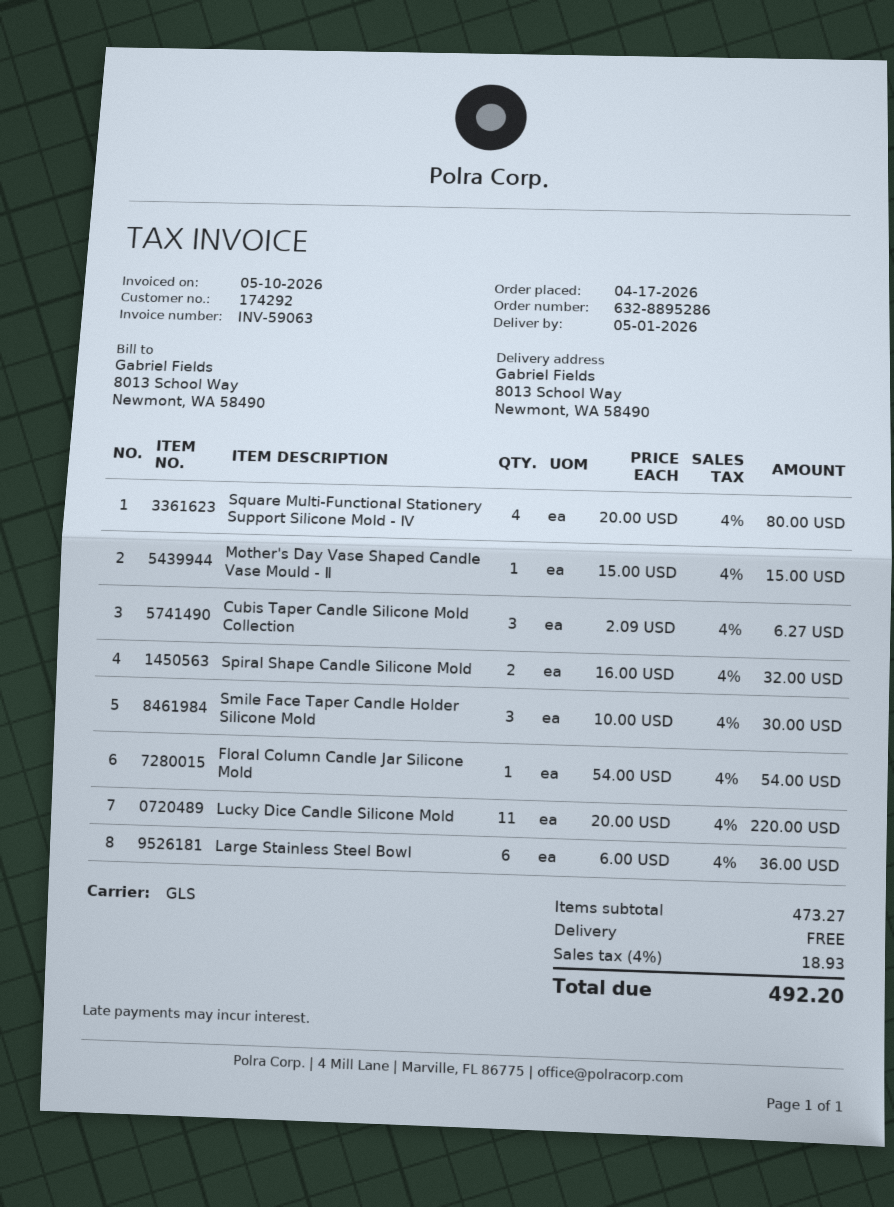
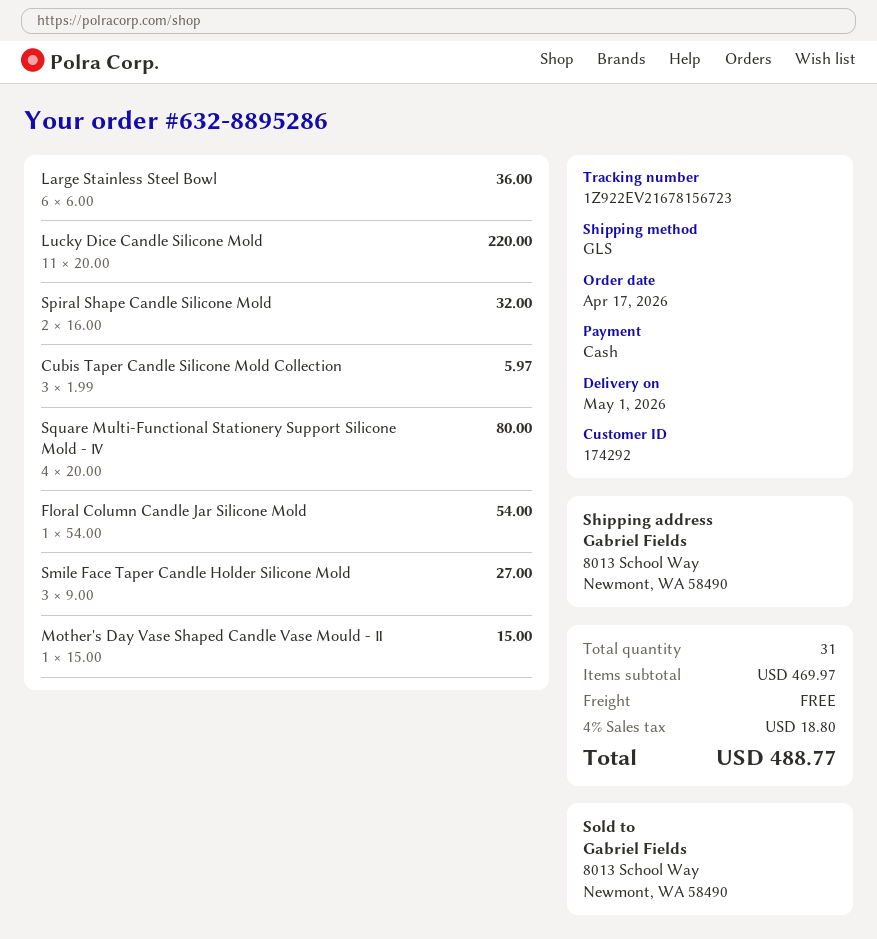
Cubis Taper Candle Silicone Mold Collection: 3 x 2.09 = 6.27 -> 3 x 1.99 = 5.97
Smile Face Taper Candle Holder Silicone Mold: 3 x 10.00 = 30.00 -> 3 x 9.00 = 27.00
subtotal: 473.27 -> 469.97
tax: 4% = 18.93 -> 4% = 18.80
total: 492.20 -> 488.77

